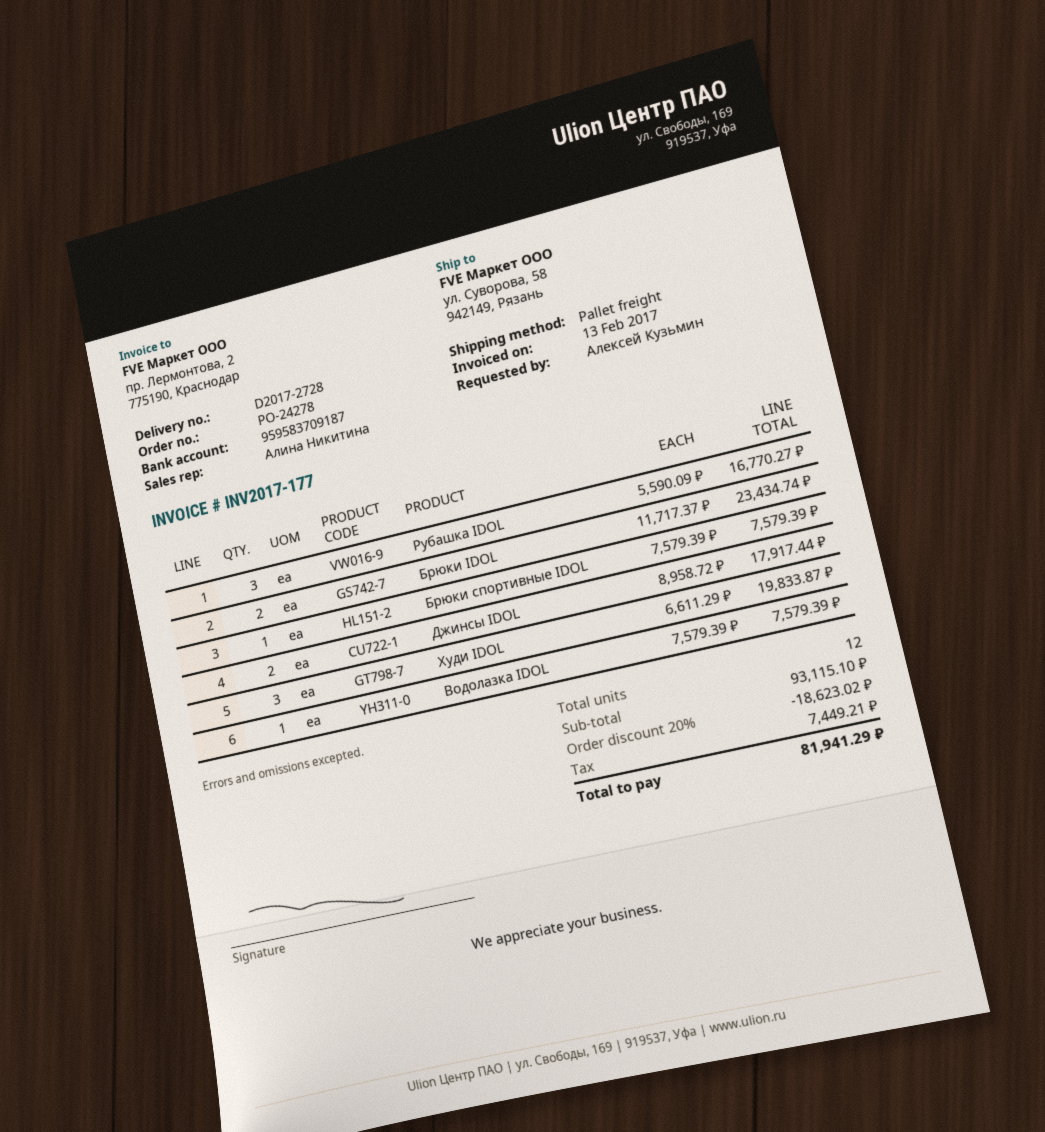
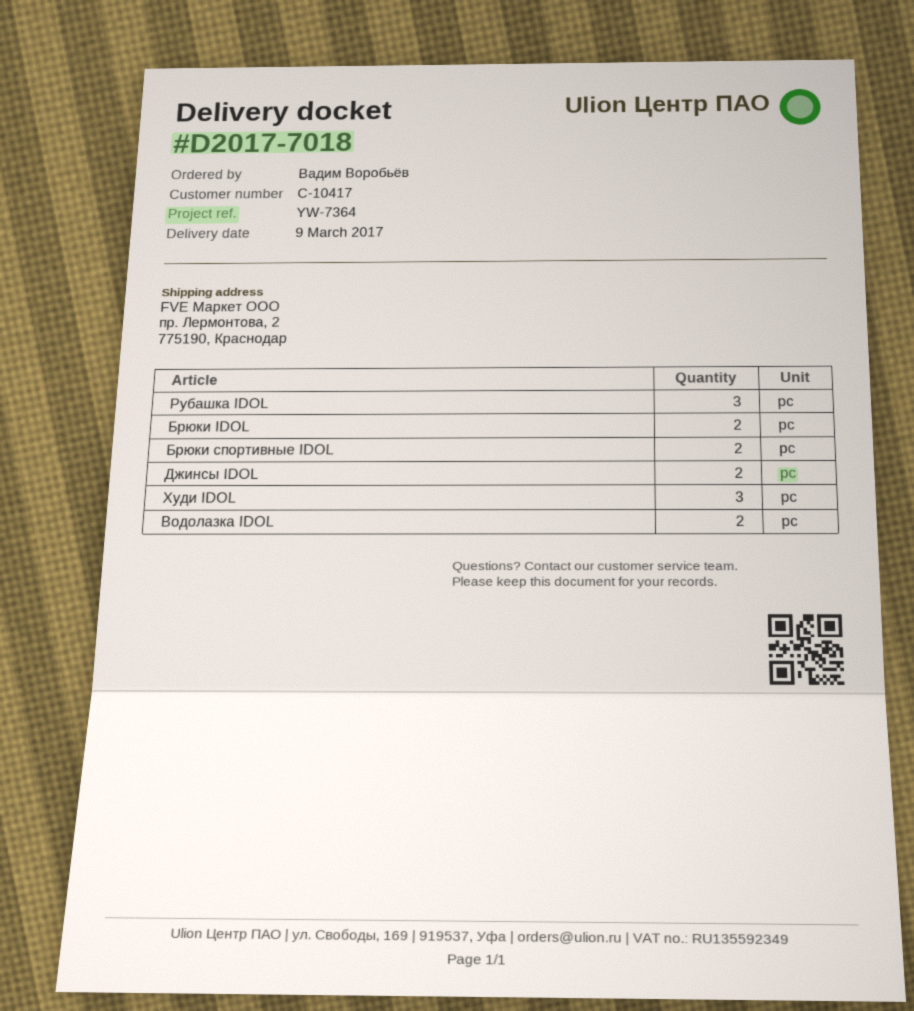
delivery note number: D2017-2728 -> D2017-7018
ordered by: Алексей Кузьмин -> Вадим Воробьёв
ship to: ул. Суворова, 58, 942149, Рязань -> пр. Лермонтова, 2, 775190, Краснодар
Брюки спортивные IDOL: 1 -> 2
Водолазка IDOL: 1 -> 2

